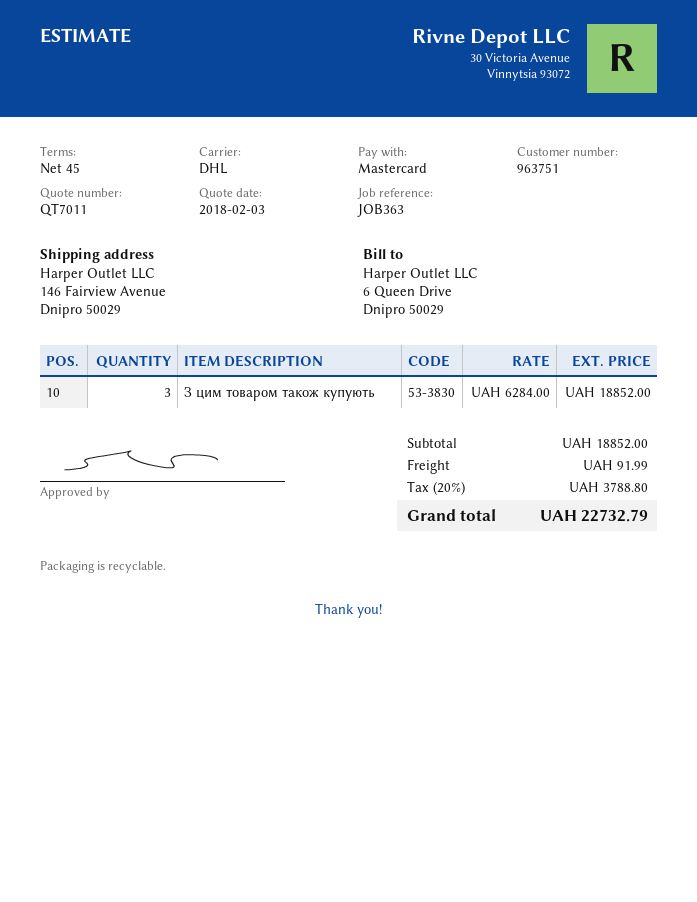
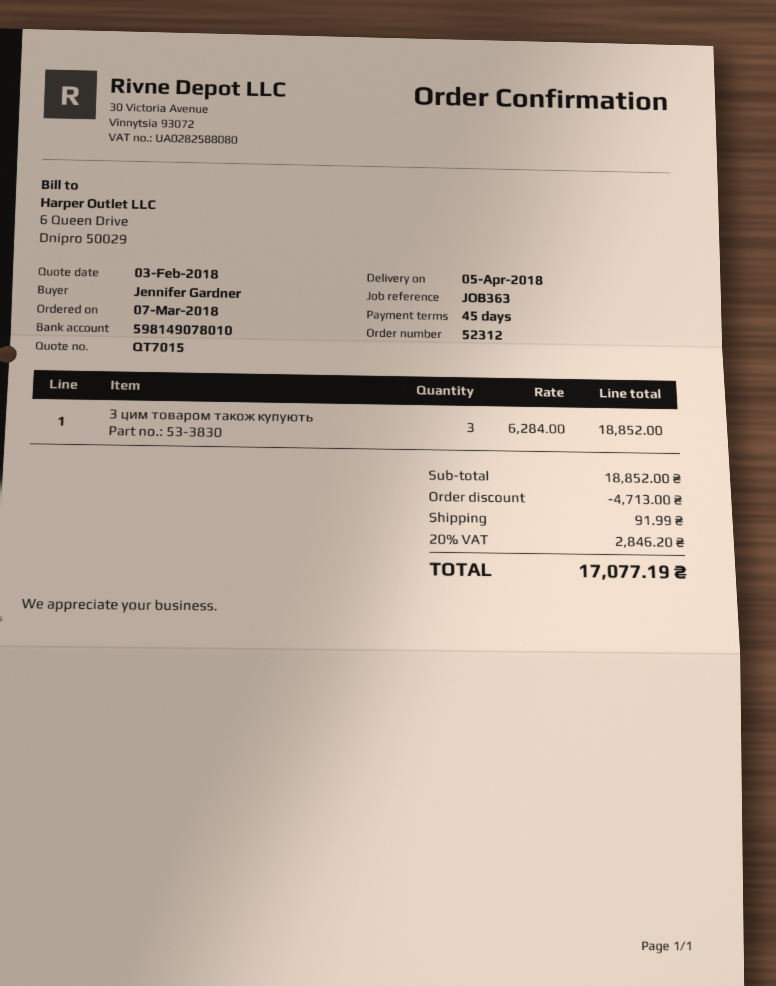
quote number: QT7011 -> QT7015
discount: none -> 4713.00
tax: 20% = 3788.80 -> 20% = 2846.20
total: 22732.79 -> 17077.19

